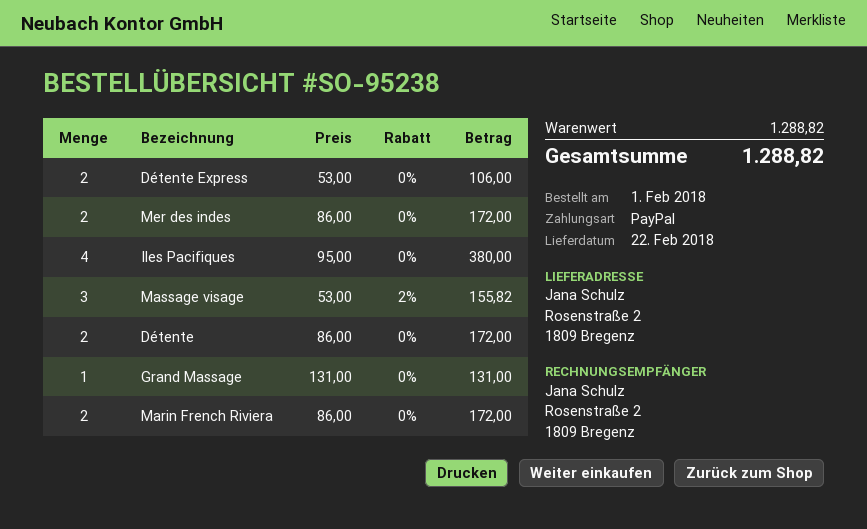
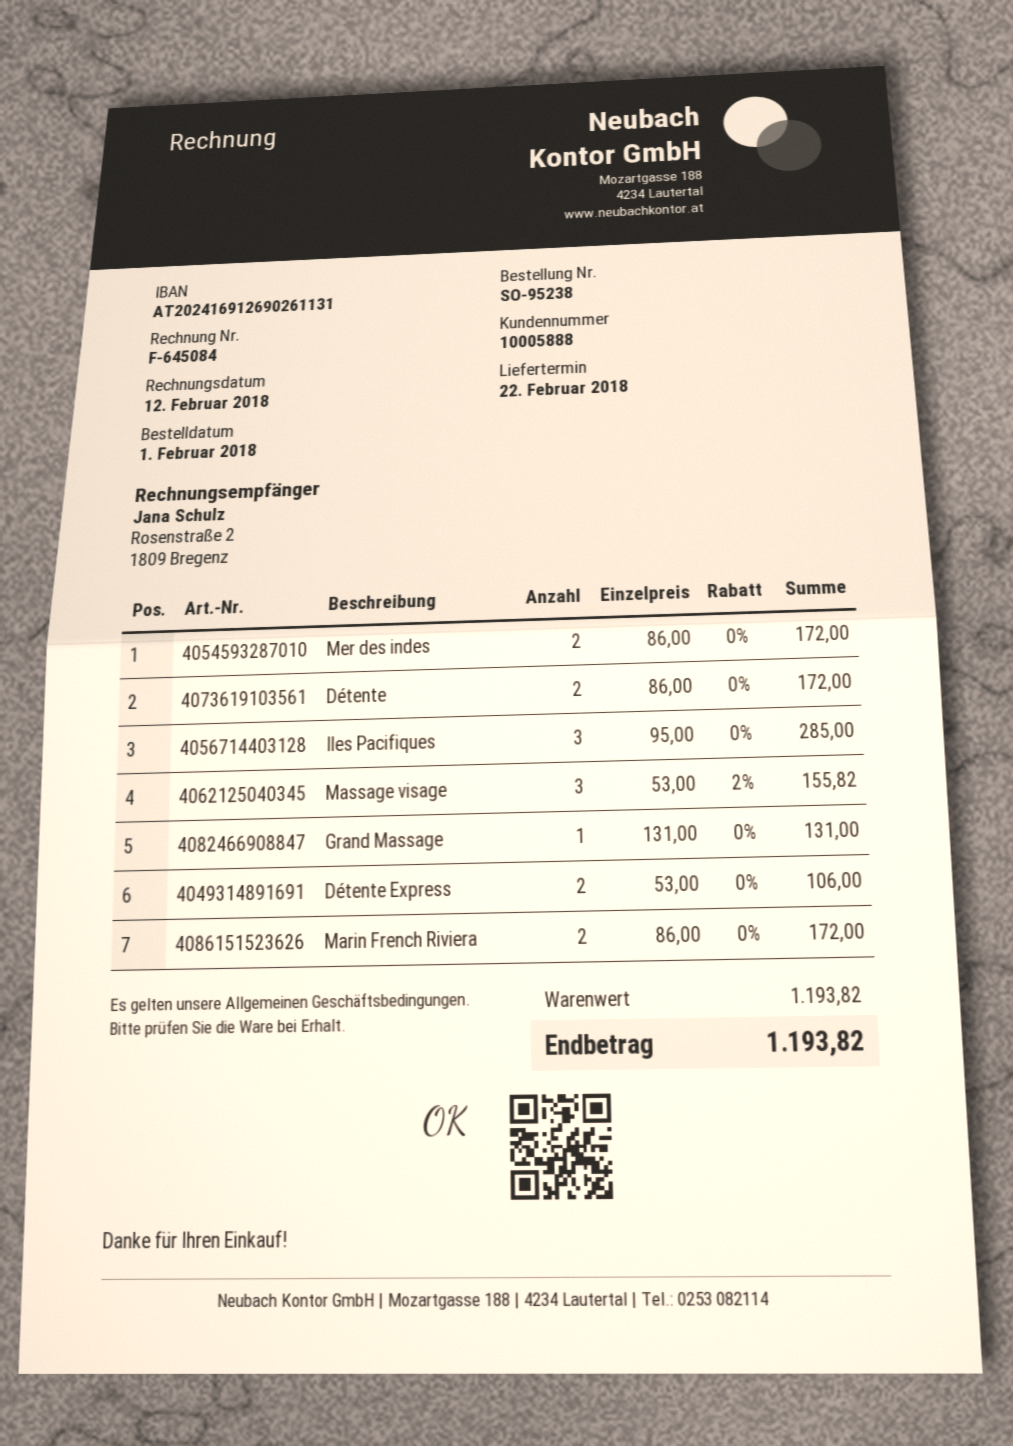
Iles Pacifiques: 4 x 95.00 = 380.00 -> 3 x 95.00 = 285.00
subtotal: 1288.82 -> 1193.82
total: 1288.82 -> 1193.82

